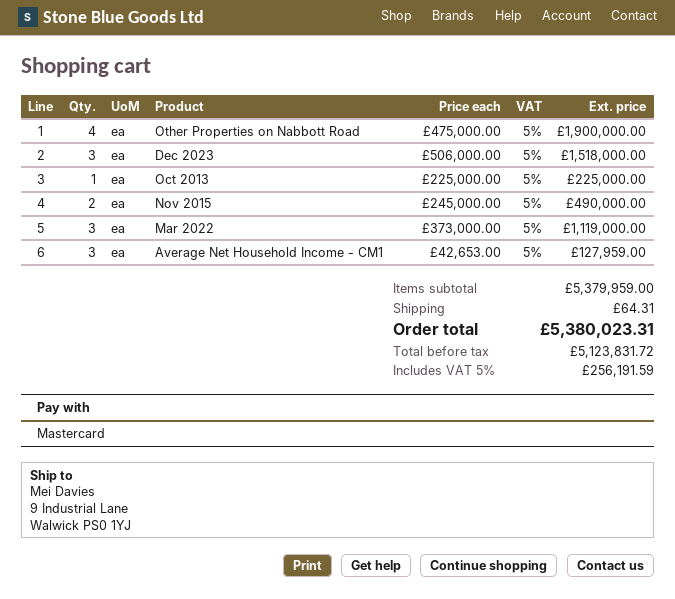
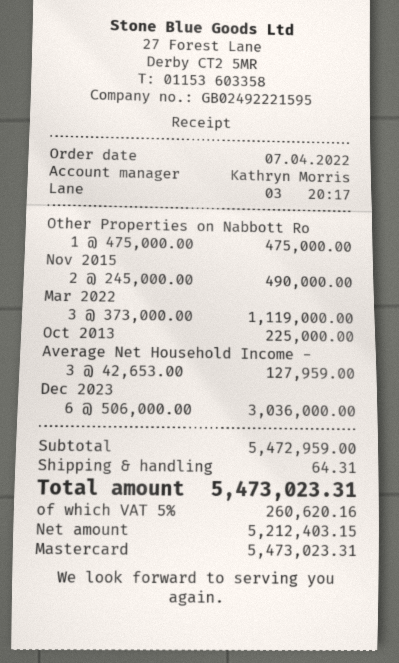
Other Properties on Nabbott Road: 4 x 475000.00 = 1900000.00 -> 1 x 475000.00 = 475000.00
Dec 2023: 3 x 506000.00 = 1518000.00 -> 6 x 506000.00 = 3036000.00
subtotal: 5379959.00 -> 5472959.00
net: 5123831.72 -> 5212403.15
tax: 5% = 256191.59 -> 5% = 260620.16
total: 5380023.31 -> 5473023.31

